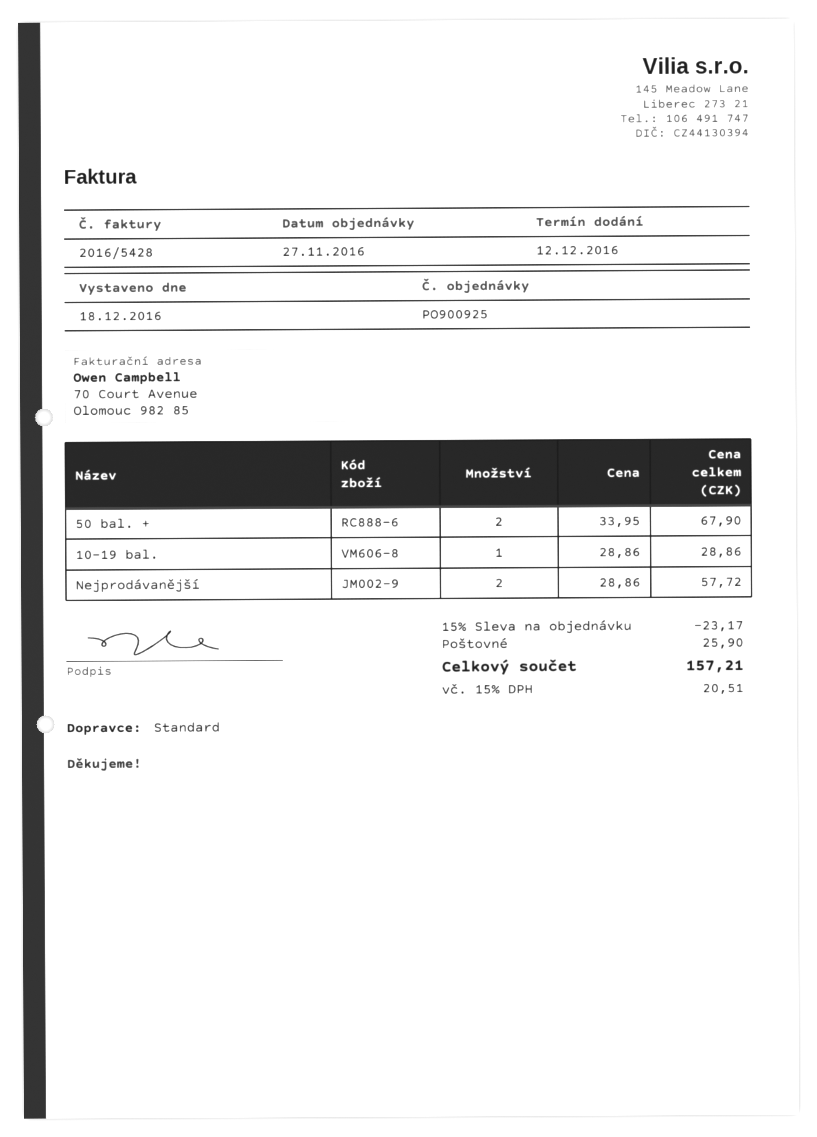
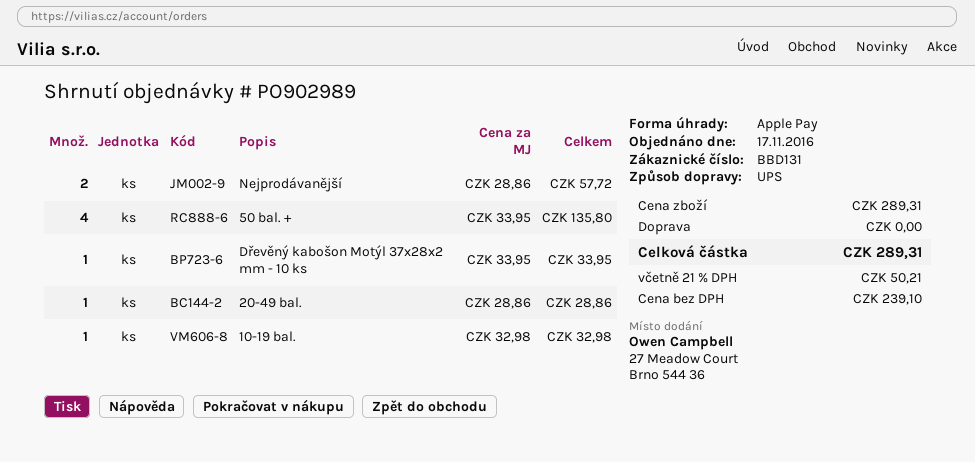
order number: PO900925 -> PO902989
order date: 2016-11-27 -> 2016-11-17
shipping method: standard -> UPS
50 bal. +: 2 x 33.95 = 67.90 -> 4 x 33.95 = 135.80
10-19 bal.: 1 x 28.86 = 28.86 -> 1 x 32.98 = 32.98
Dřevěný kabošon Motýl 37x28x2 mm - 10 ks: none -> 1 x 33.95 = 33.95
20-49 bal.: none -> 1 x 28.86 = 28.86
discount: 15% = 23.17 -> none
shipping: 25.90 -> 0.00
tax: 15% = 20.51 -> 21% = 50.21
total: 157.21 -> 289.31

